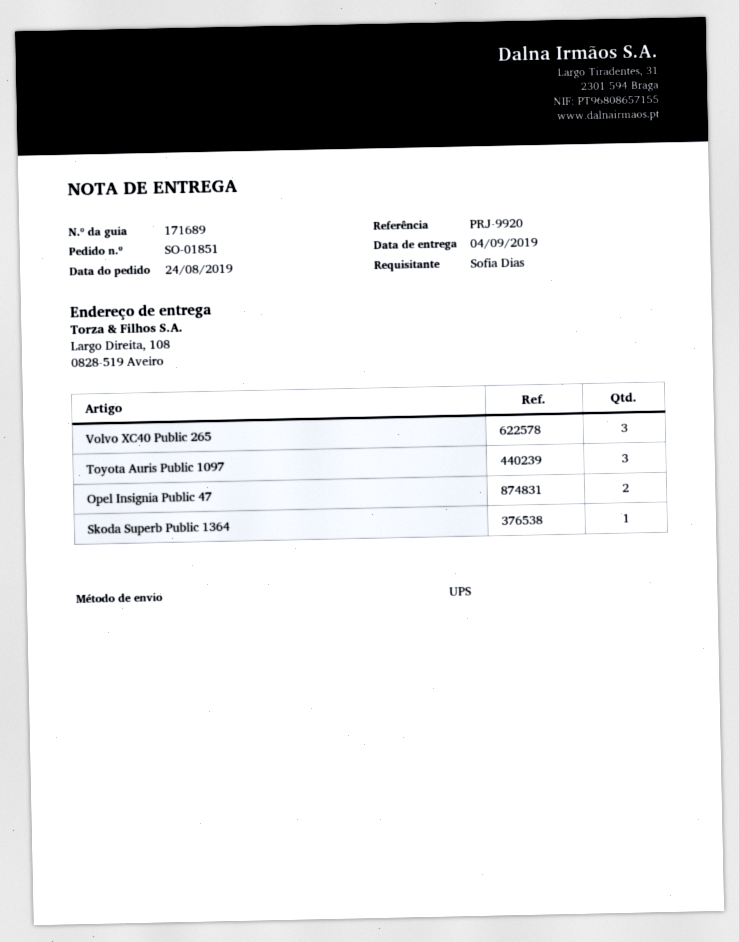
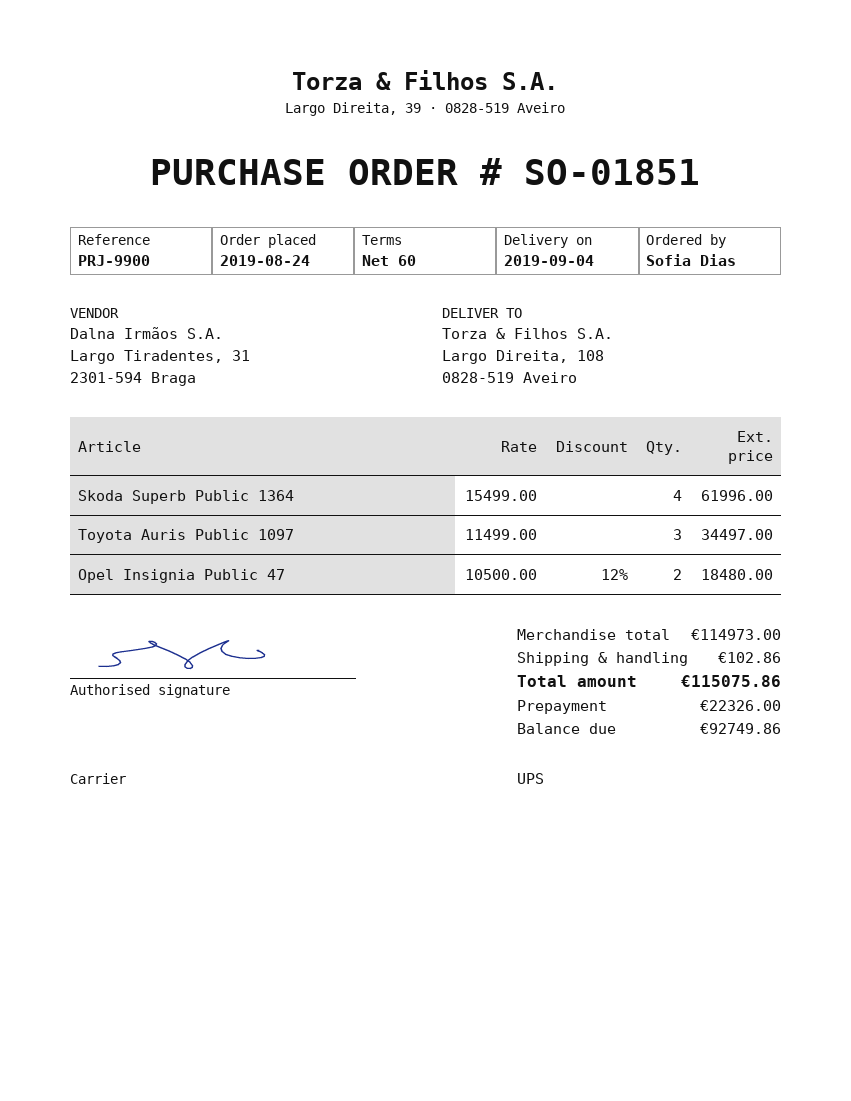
reference: PRJ-9920 -> PRJ-9900
Volvo XC40 Public 265: 3 -> none
Skoda Superb Public 1364: 1 -> 4

